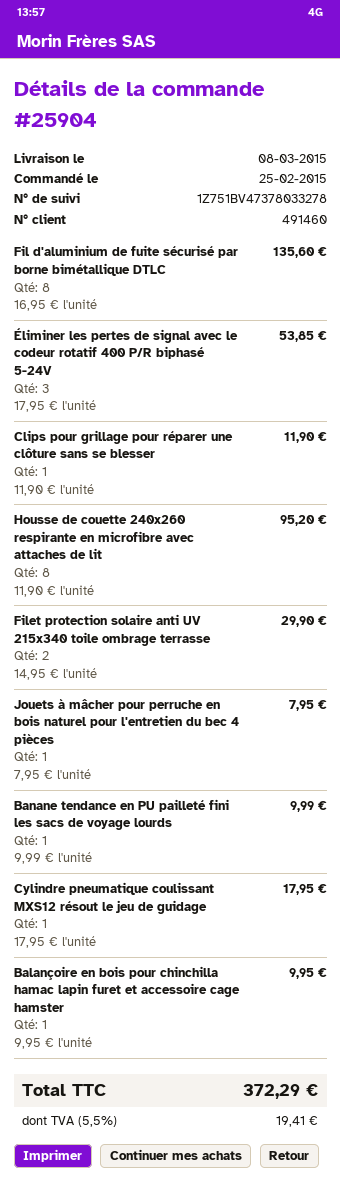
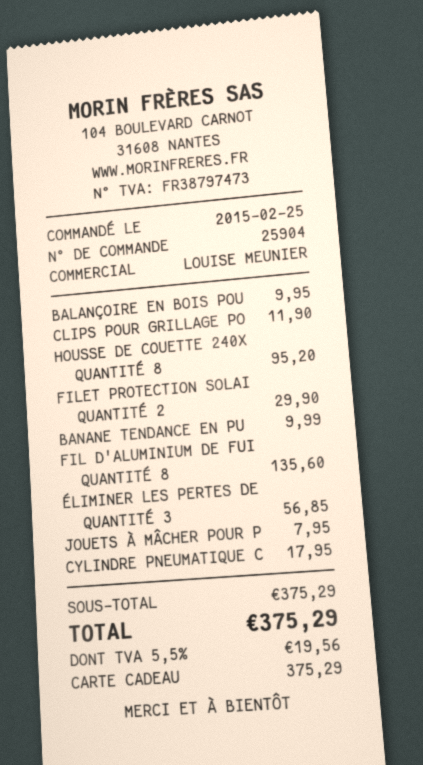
Éliminer les pertes de signal avec le codeur rotatif 400 P/R biphasé 5-24V: 3 for 53.85 -> 3 for 56.85
tax: 5.5% = 19.41 -> 5.5% = 19.56
total: 372.29 -> 375.29

